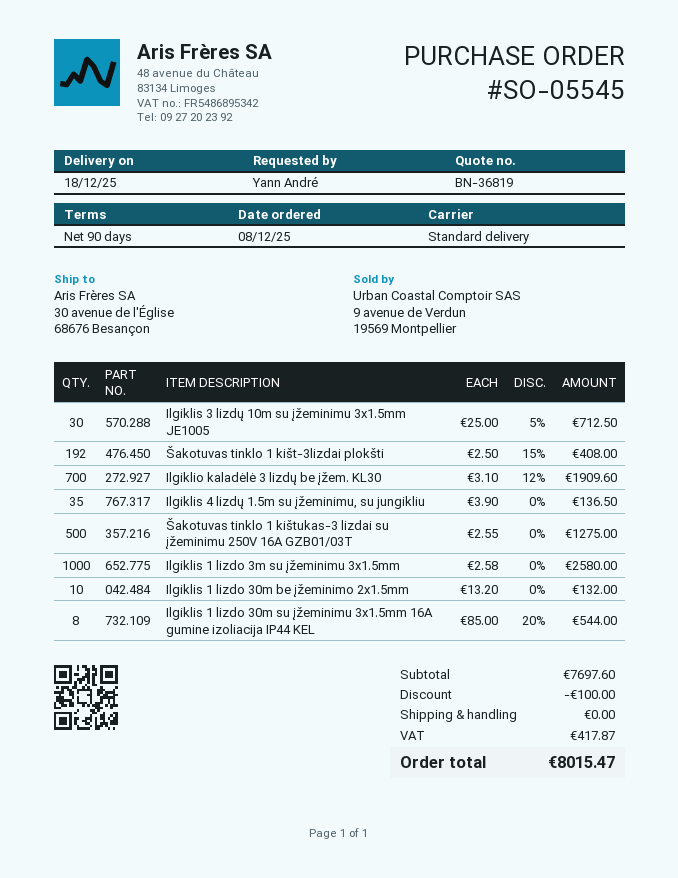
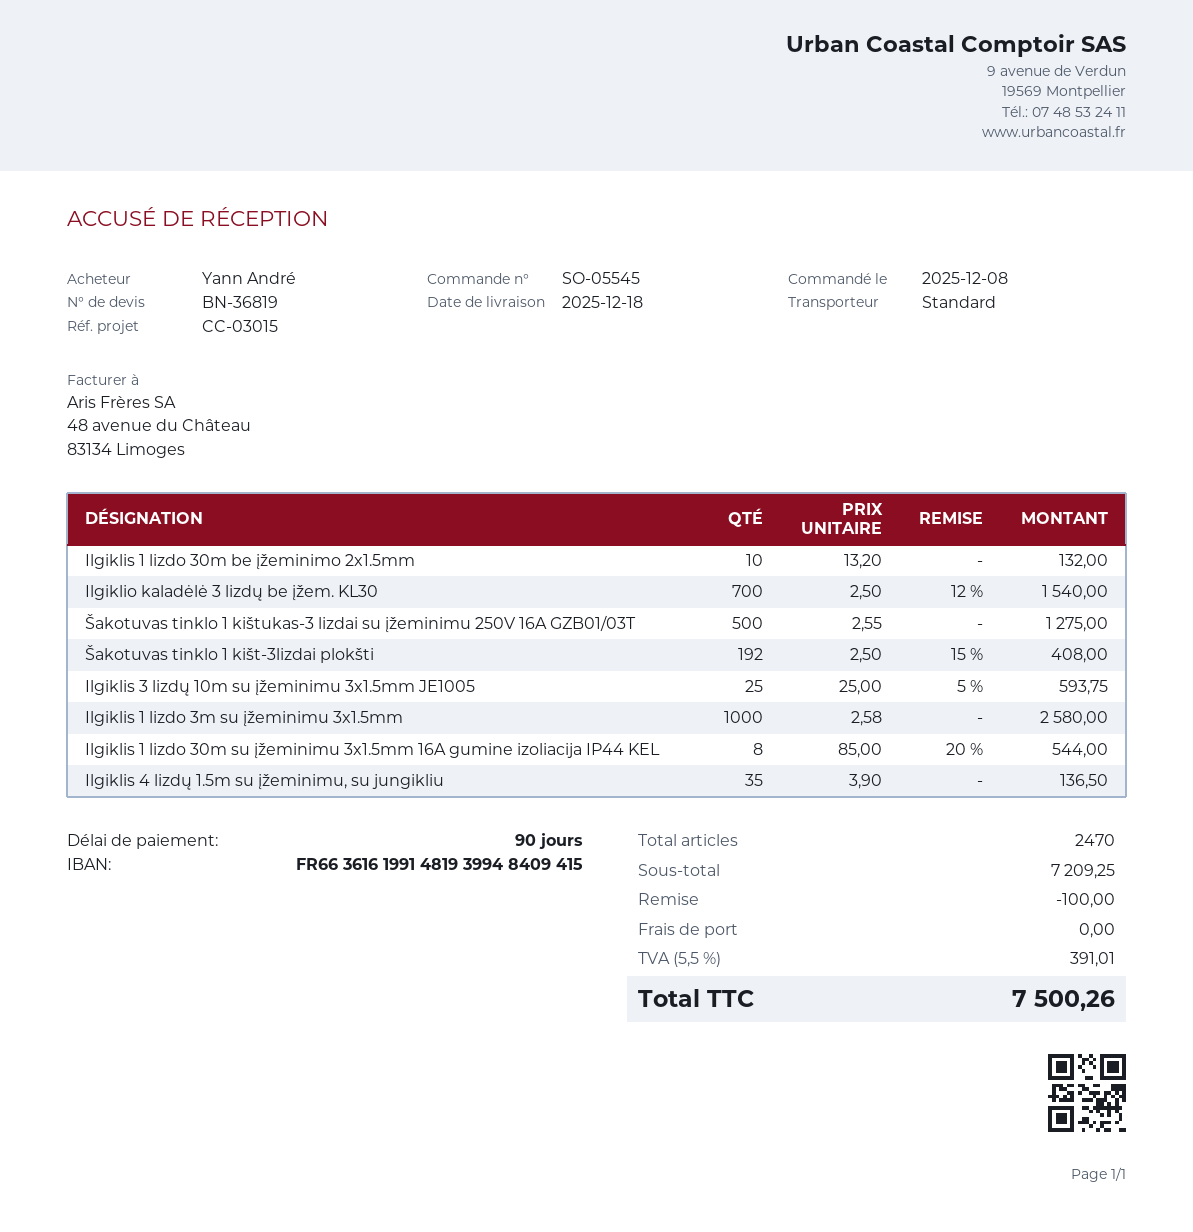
Ilgiklis 3 lizdų 10m su įžeminimu 3x1.5mm JE1005: 30 x 25.00 - 5% = 712.50 -> 25 x 25.00 - 5% = 593.75
Ilgiklio kaladėlė 3 lizdų be įžem. KL30: 700 x 3.10 - 12% = 1909.60 -> 700 x 2.50 - 12% = 1540.00
subtotal: 7697.60 -> 7209.25
tax: 417.87 -> 391.01
total: 8015.47 -> 7500.26

